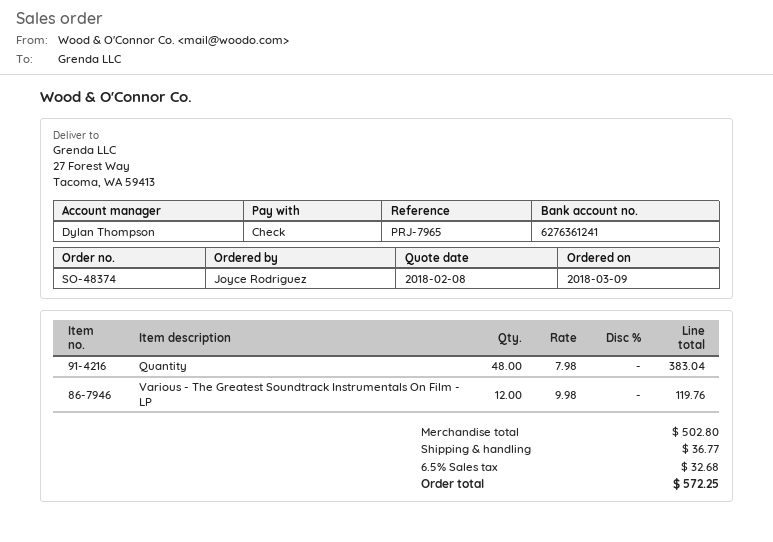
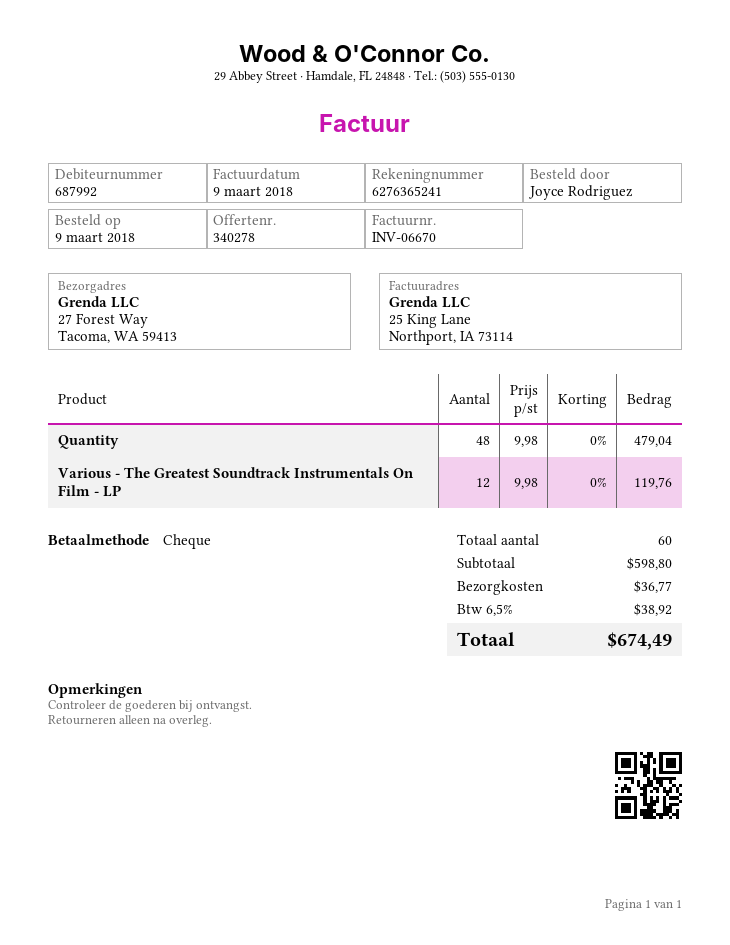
bank account: 6276361241 -> 6276365241
Quantity: 48 x 7.98 = 383.04 -> 48 x 9.98 = 479.04
subtotal: 502.80 -> 598.80
tax: 6.5% = 32.68 -> 6.5% = 38.92
total: 572.25 -> 674.49

